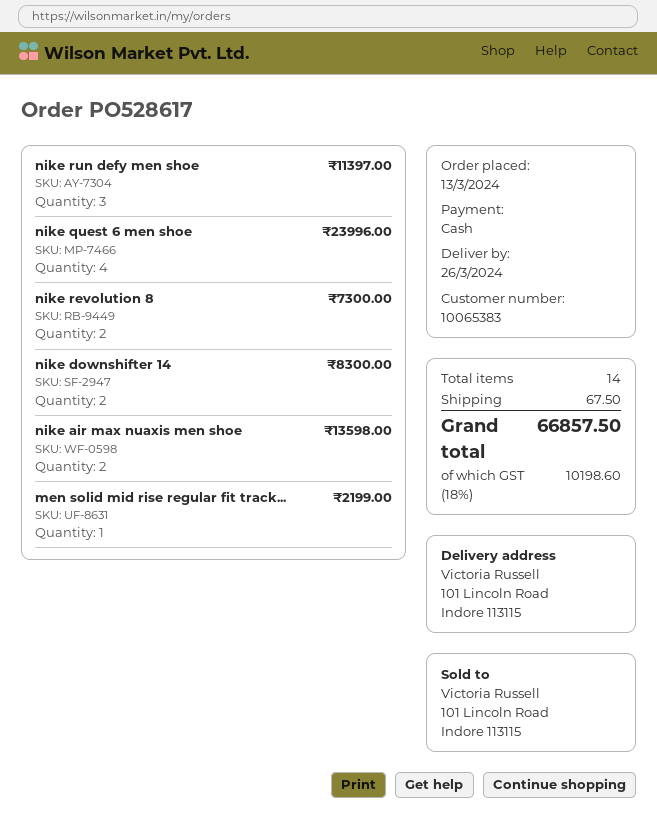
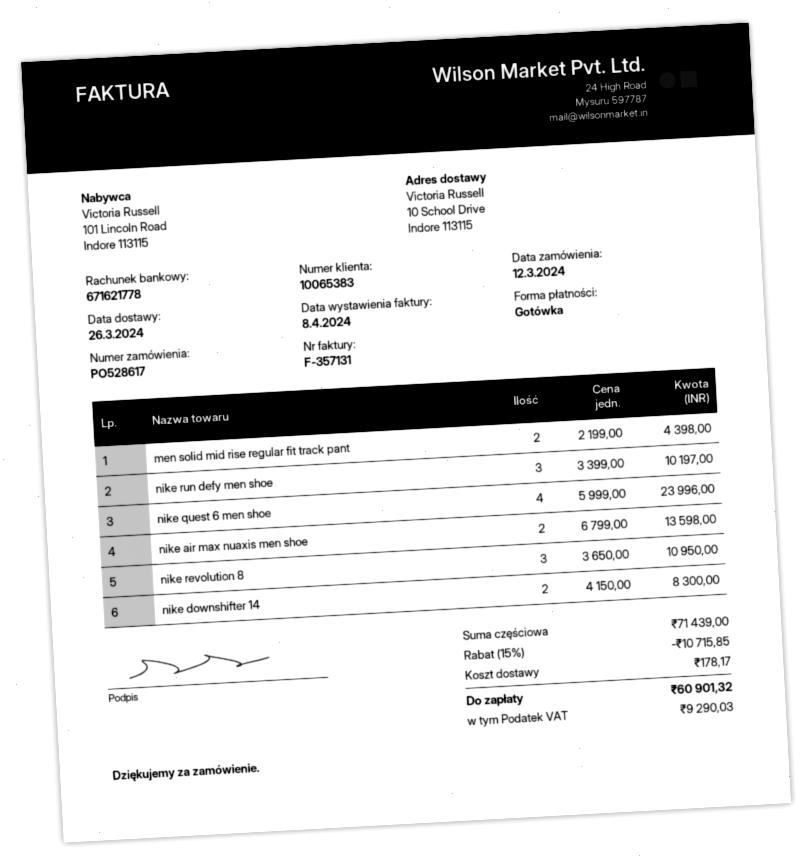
order date: 2024-03-13 -> 2024-03-12
ship to: 101 Lincoln Road, Indore 113115 -> 10 School Drive, Indore 113115
nike run defy men shoe: 3 for 11397.00 -> 3 for 10197.00
nike revolution 8: 2 for 7300.00 -> 3 for 10950.00
men solid mid rise regular fit track...: 1 for 2199.00 -> 2 for 4398.00
discount: none -> 15% = 10715.85
shipping: 67.50 -> 178.17
tax: 10198.60 -> 9290.03
total: 66857.50 -> 60901.32

